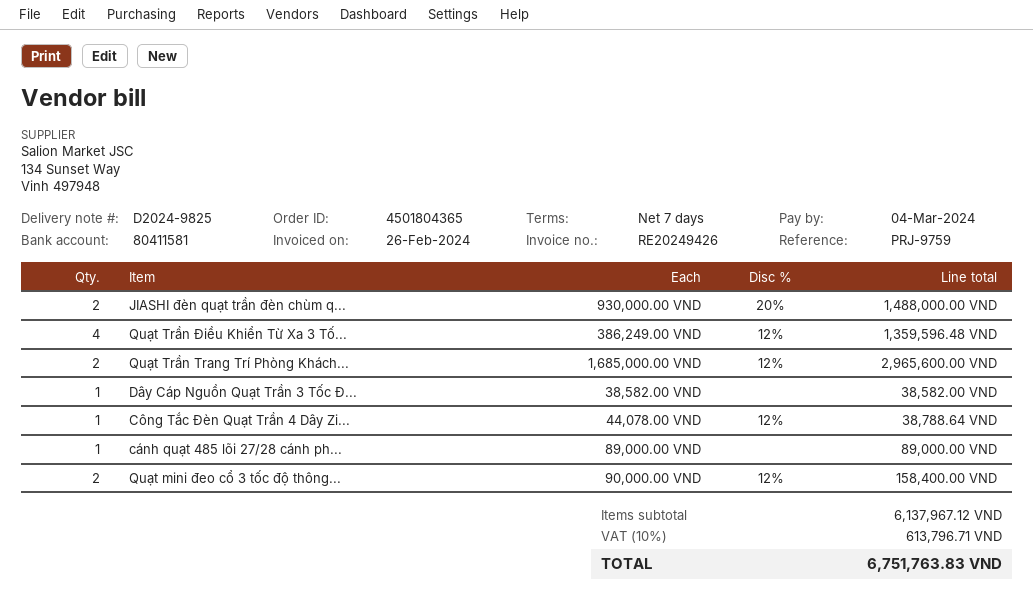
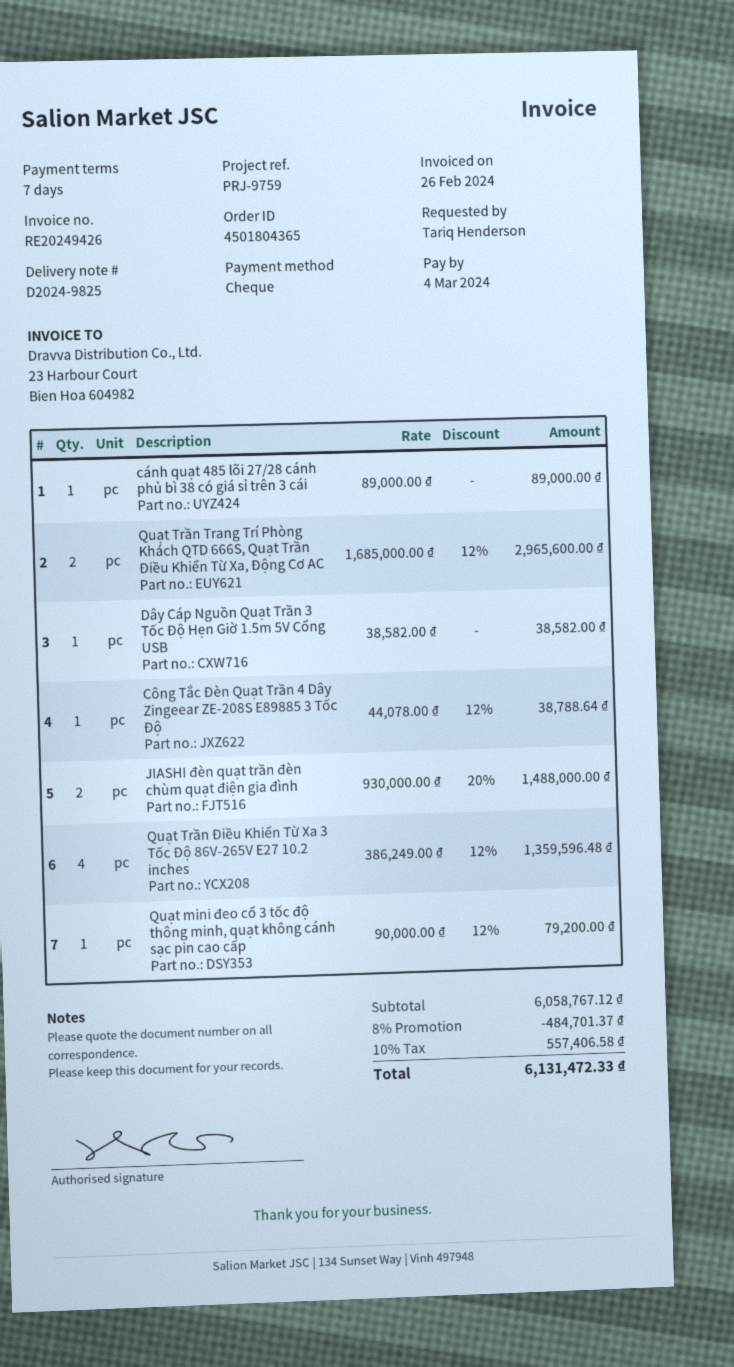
Quạt mini đeo cổ 3 tốc độ thông...: 2 x 90000.00 - 12% = 158400.00 -> 1 x 90000.00 - 12% = 79200.00
subtotal: 6137967.12 -> 6058767.12
discount: none -> 8% = 484701.37
tax: 10% = 613796.71 -> 10% = 557406.58
total: 6751763.83 -> 6131472.33

